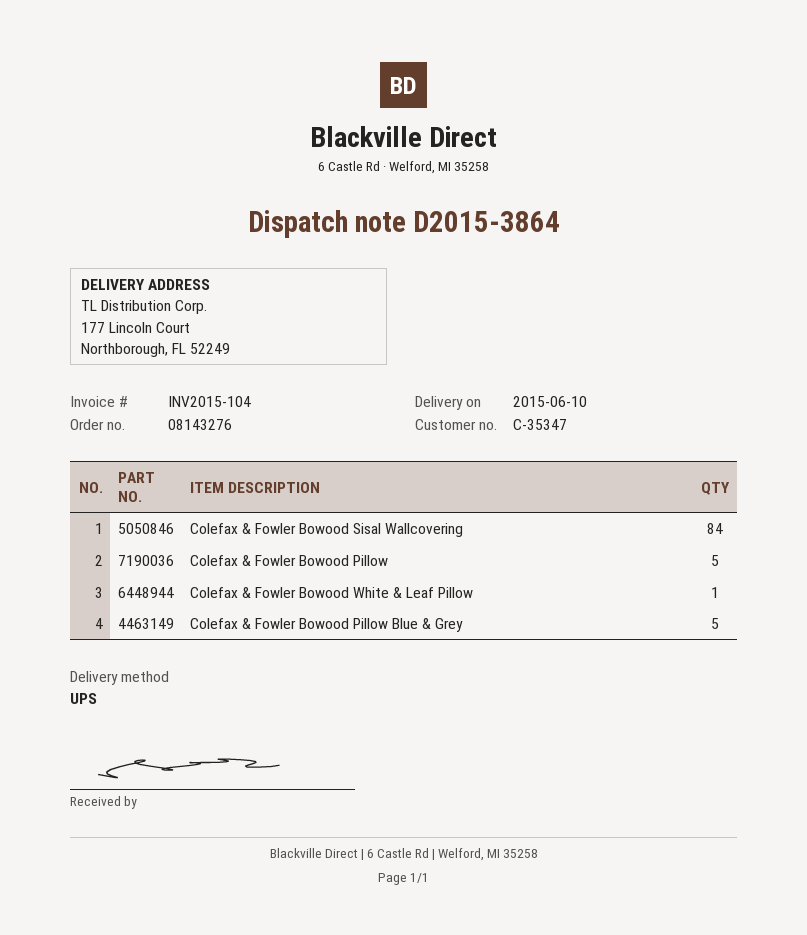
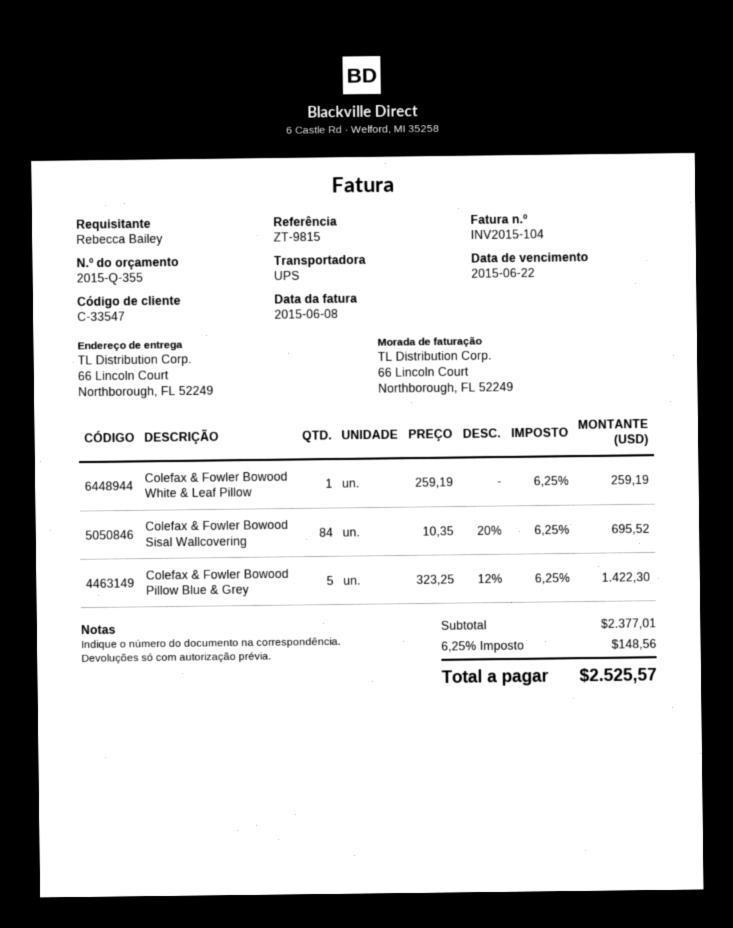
customer number: C-35347 -> C-33547
ship to: 177 Lincoln Court, Northborough, FL 52249 -> 66 Lincoln Court, Northborough, FL 52249
Colefax & Fowler Bowood Pillow: 5 -> none

